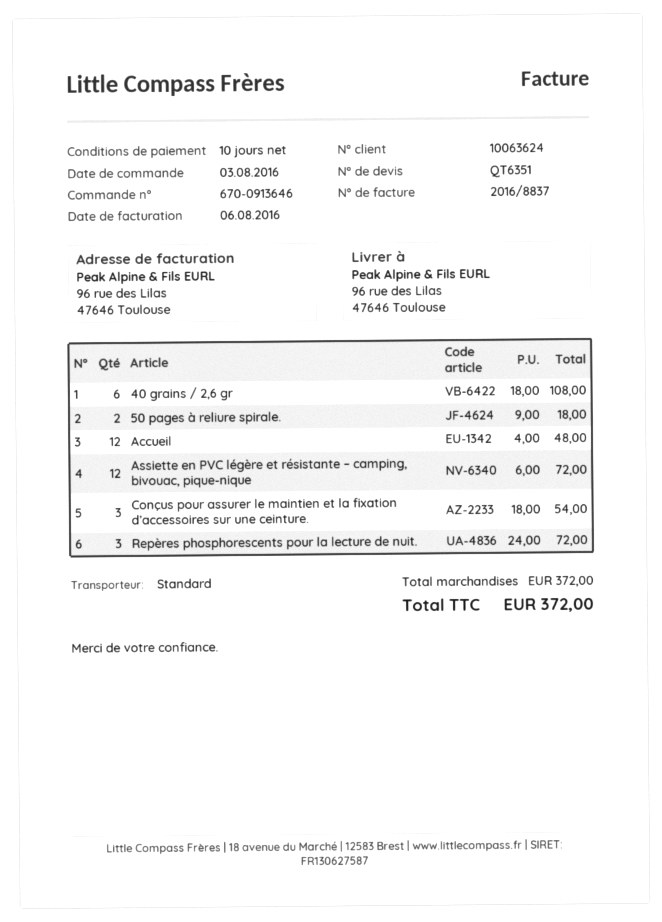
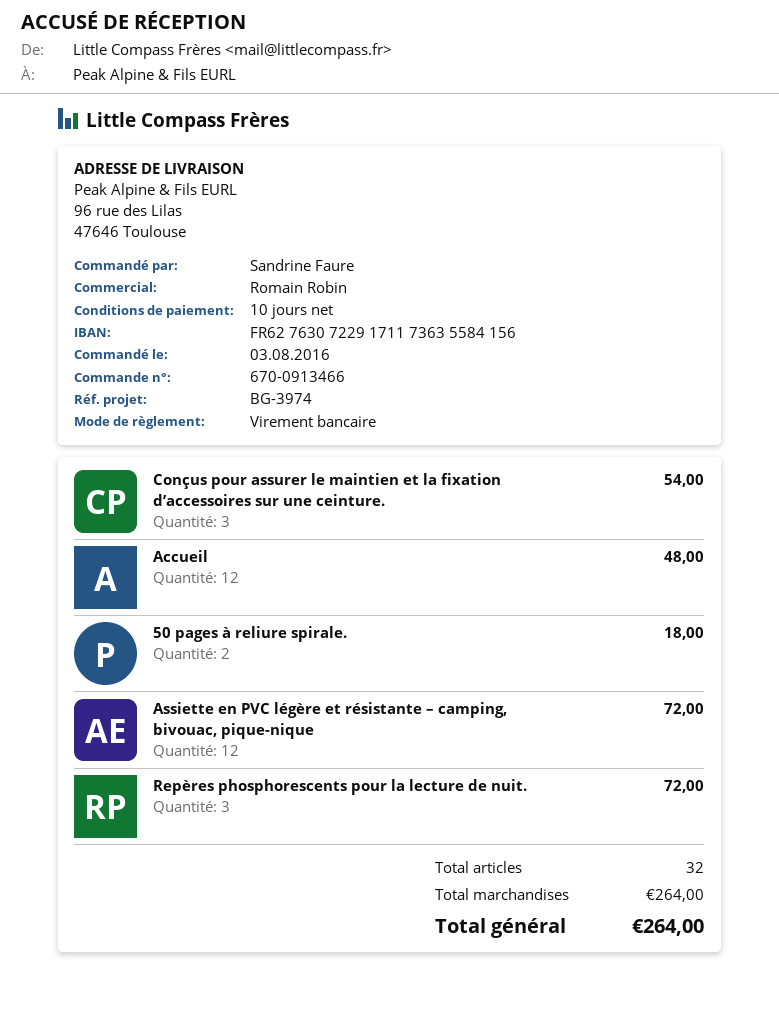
order number: 670-0913646 -> 670-0913466
40 grains / 2,6 gr: 6 for 108.00 -> none
subtotal: 372.00 -> 264.00
total: 372.00 -> 264.00

